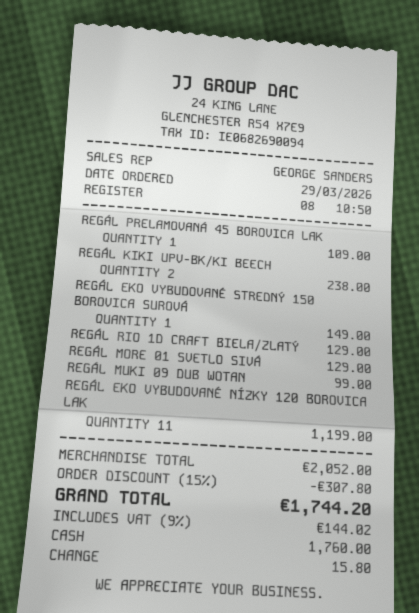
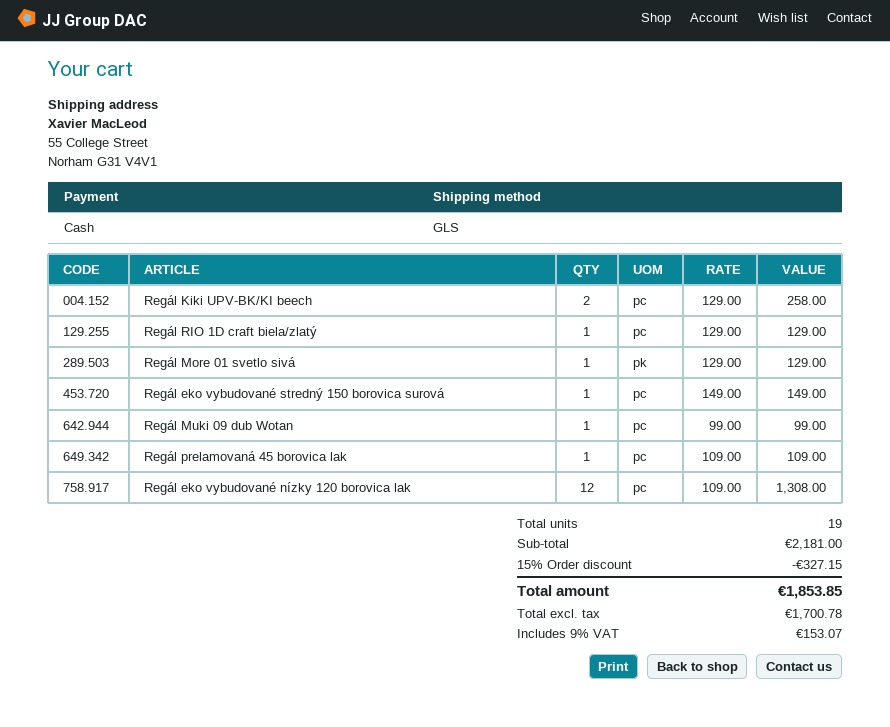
REGÁL KIKI UPV-BK/KI BEECH: 2 for 238.00 -> 2 for 258.00
REGÁL EKO VYBUDOVANÉ NÍZKY 120 BOROVICA LAK: 11 for 1199.00 -> 12 for 1308.00
subtotal: 2052.00 -> 2181.00
discount: 15% = 307.80 -> 15% = 327.15
tax: 9% = 144.02 -> 9% = 153.07
total: 1744.20 -> 1853.85

